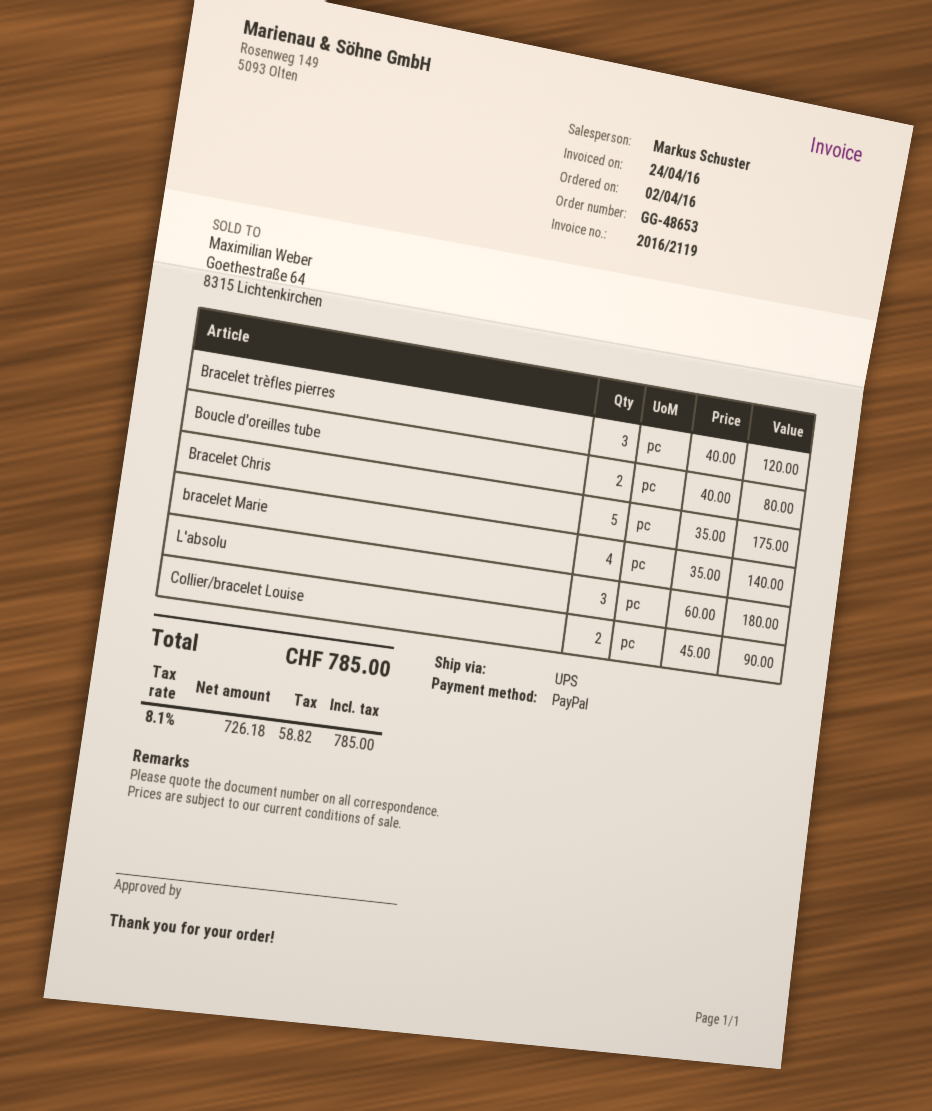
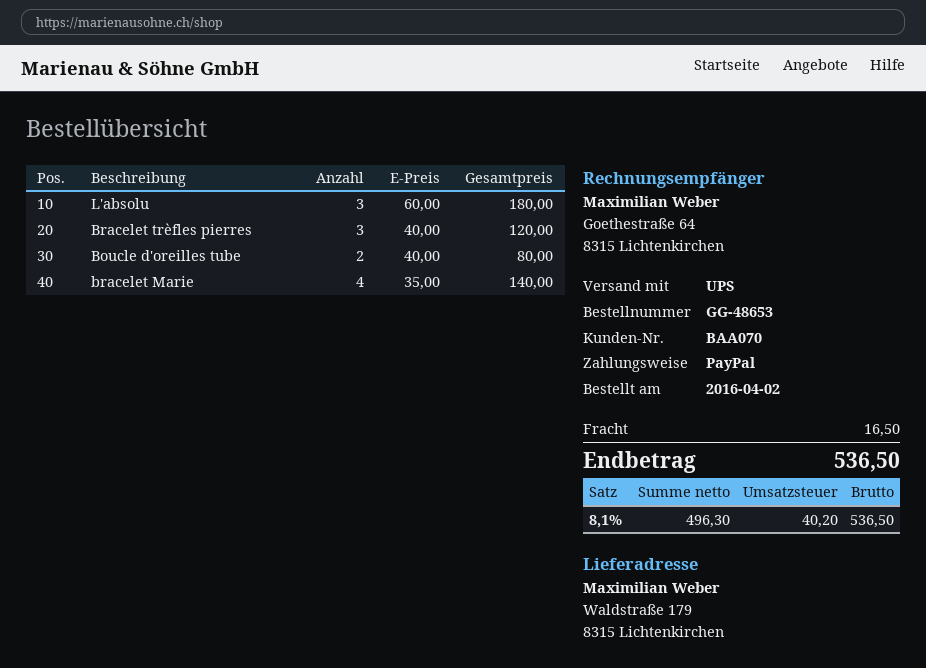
Bracelet Chris: 5 x 35.00 = 175.00 -> none
Collier/bracelet Louise: 2 x 45.00 = 90.00 -> none
shipping: none -> 16.50
net: 726.18 -> 496.30
tax: 8.1% = 58.82 -> 8.1% = 40.20
total: 785.00 -> 536.50

